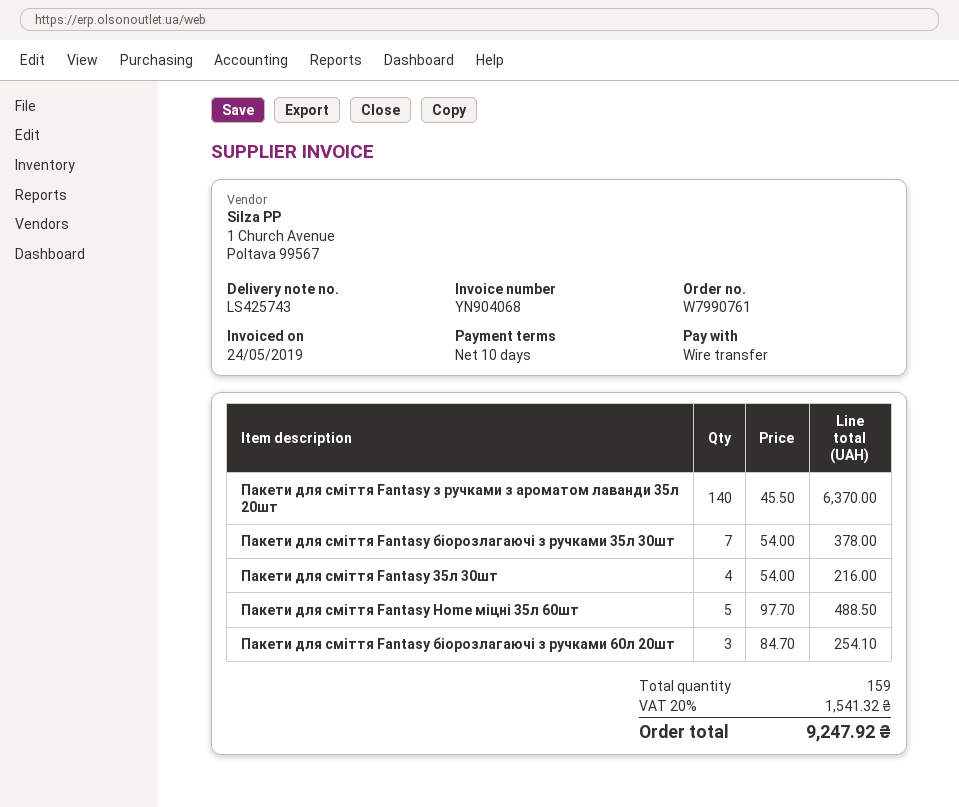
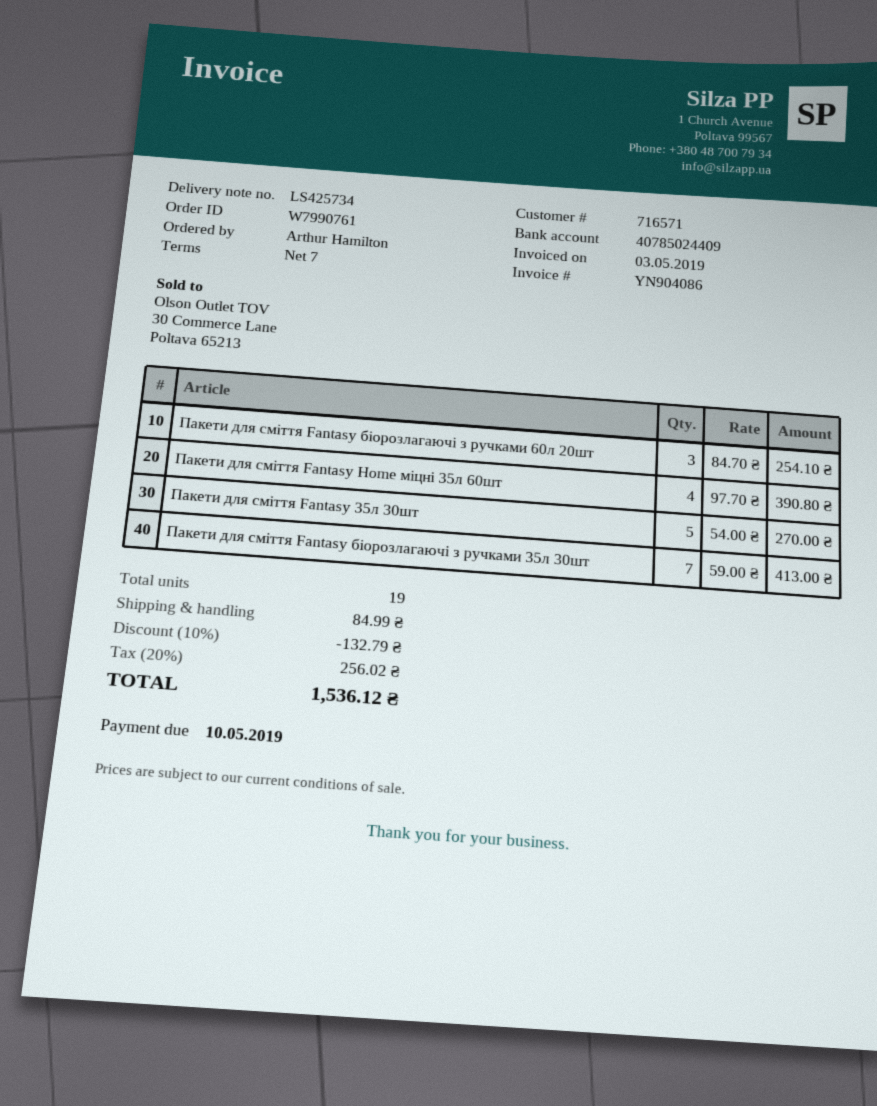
delivery note number: LS425743 -> LS425734
invoice number: YN904068 -> YN904086
invoice date: 2019-05-24 -> 2019-05-03
payment terms: 10 days -> 7 days
Пакети для сміття Fantasy з ручками з ароматом лаванди 35л 20шт: 140 x 45.50 = 6370.00 -> none
Пакети для сміття Fantasy біорозлагаючі з ручками 35л 30шт: 7 x 54.00 = 378.00 -> 7 x 59.00 = 413.00
Пакети для сміття Fantasy 35л 30шт: 4 x 54.00 = 216.00 -> 5 x 54.00 = 270.00
Пакети для сміття Fantasy Home міцні 35л 60шт: 5 x 97.70 = 488.50 -> 4 x 97.70 = 390.80
total quantity: 159 -> 19
discount: none -> 10% = 132.79
shipping: none -> 84.99
tax: 20% = 1541.32 -> 20% = 256.02
total: 9247.92 -> 1536.12

